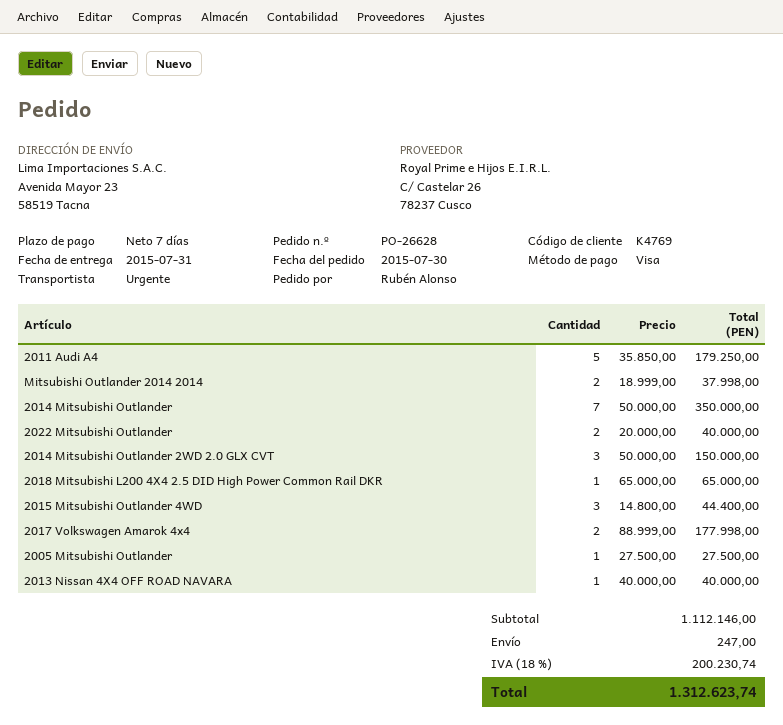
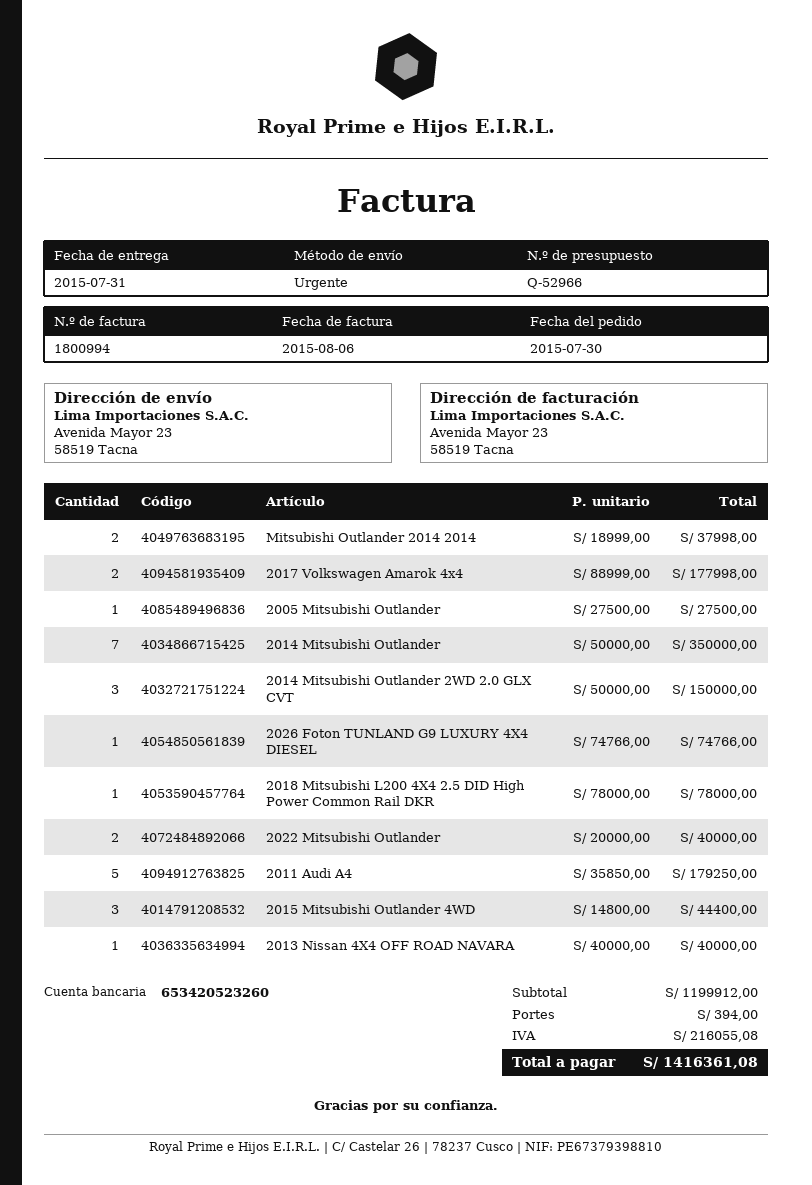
2018 Mitsubishi L200 4X4 2.5 DID High Power Common Rail DKR: 1 x 65000.00 = 65000.00 -> 1 x 78000.00 = 78000.00
2026 Foton TUNLAND G9 LUXURY 4X4 DIESEL: none -> 1 x 74766.00 = 74766.00
subtotal: 1112146.00 -> 1199912.00
shipping: 247.00 -> 394.00
tax: 200230.74 -> 216055.08
total: 1312623.74 -> 1416361.08

